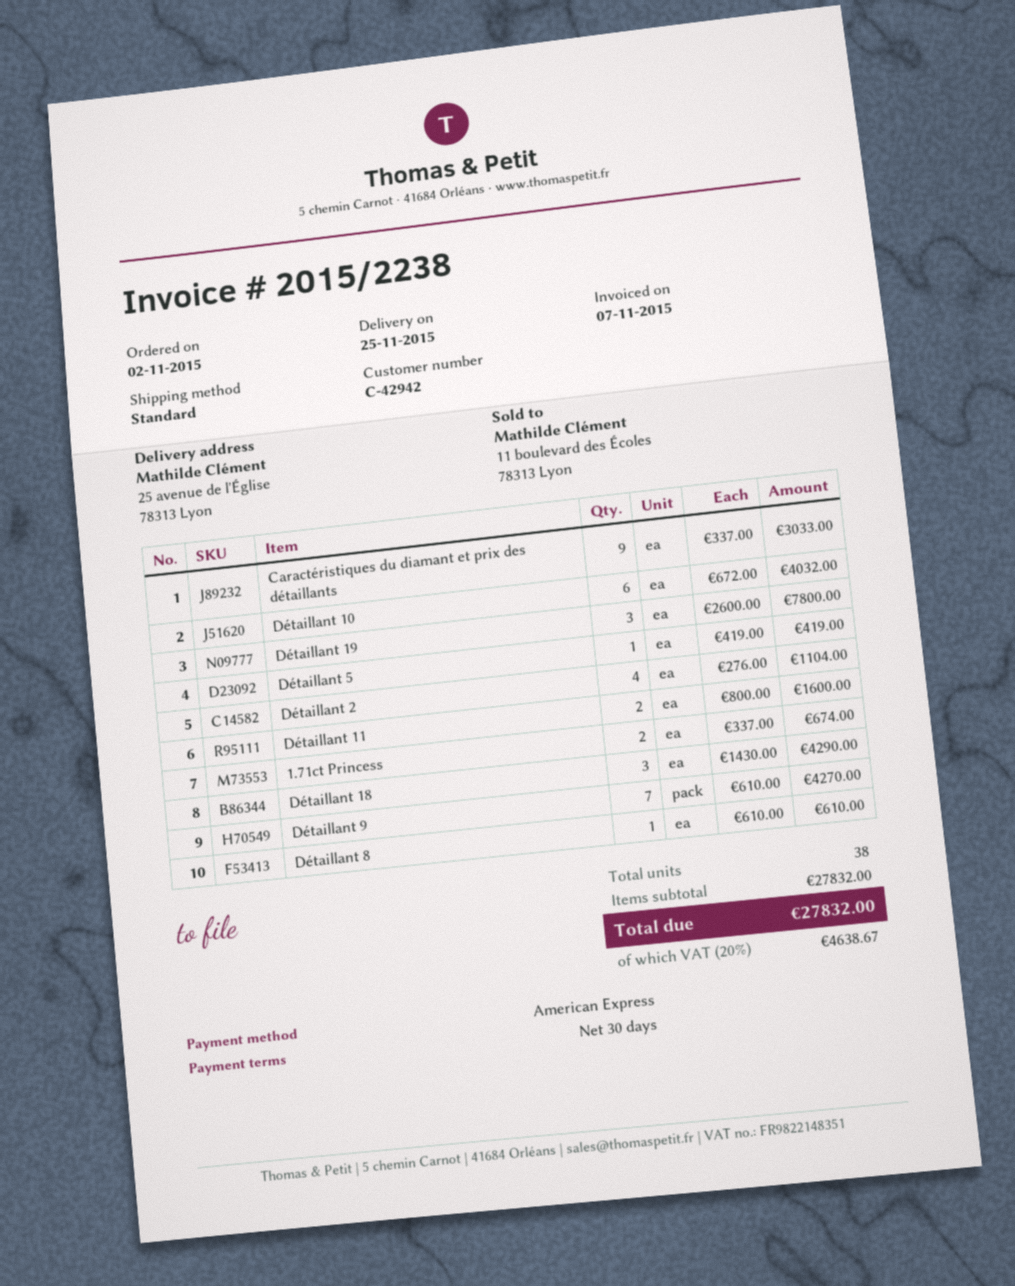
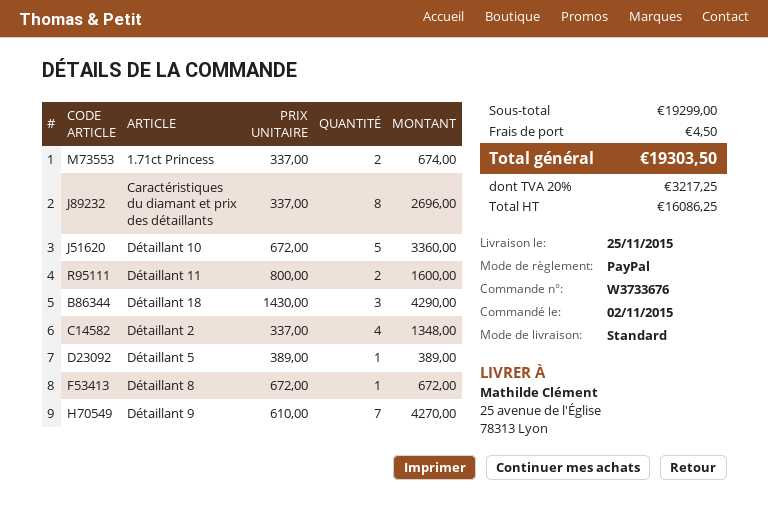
payment method: American Express -> PayPal
Caractéristiques du diamant et prix des détaillants: 9 x 337.00 = 3033.00 -> 8 x 337.00 = 2696.00
Détaillant 10: 6 x 672.00 = 4032.00 -> 5 x 672.00 = 3360.00
Détaillant 19: 3 x 2600.00 = 7800.00 -> none
Détaillant 5: 1 x 419.00 = 419.00 -> 1 x 389.00 = 389.00
Détaillant 2: 4 x 276.00 = 1104.00 -> 4 x 337.00 = 1348.00
Détaillant 8: 1 x 610.00 = 610.00 -> 1 x 672.00 = 672.00
subtotal: 27832.00 -> 19299.00
shipping: none -> 4.50
tax: 20% = 4638.67 -> 20% = 3217.25
total: 27832.00 -> 19303.50

